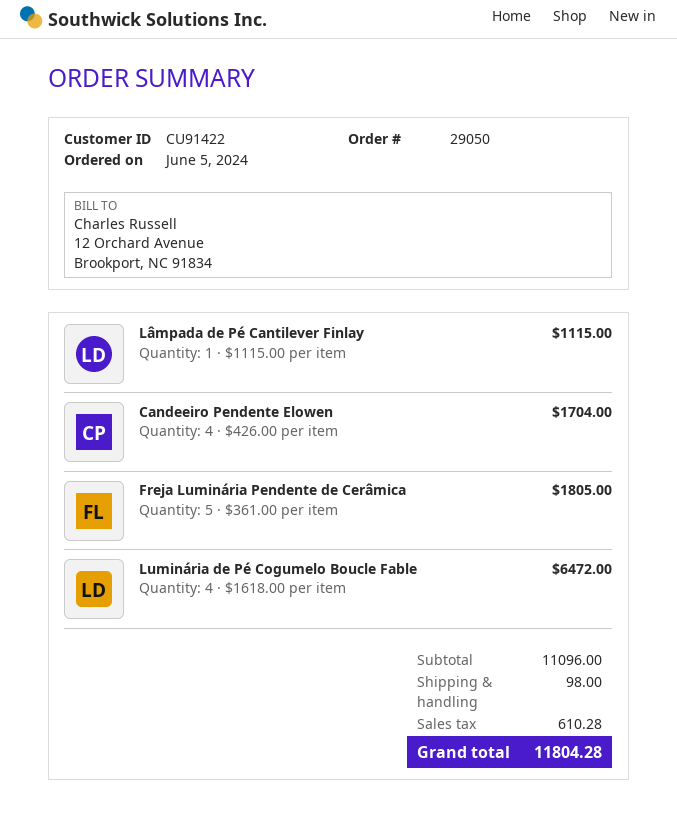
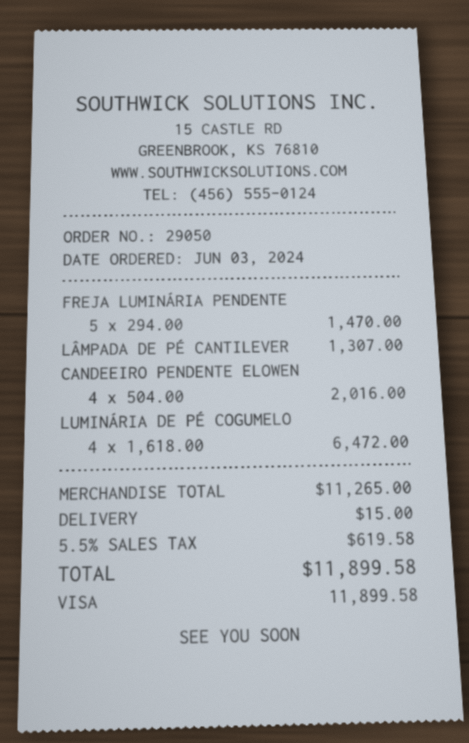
order date: 2024-06-05 -> 2024-06-03
Lâmpada de Pé Cantilever Finlay: 1 x 1115.00 = 1115.00 -> 1 x 1307.00 = 1307.00
Candeeiro Pendente Elowen: 4 x 426.00 = 1704.00 -> 4 x 504.00 = 2016.00
Freja Luminária Pendente de Cerâmica: 5 x 361.00 = 1805.00 -> 5 x 294.00 = 1470.00
subtotal: 11096.00 -> 11265.00
shipping: 98.00 -> 15.00
tax: 610.28 -> 619.58
total: 11804.28 -> 11899.58

